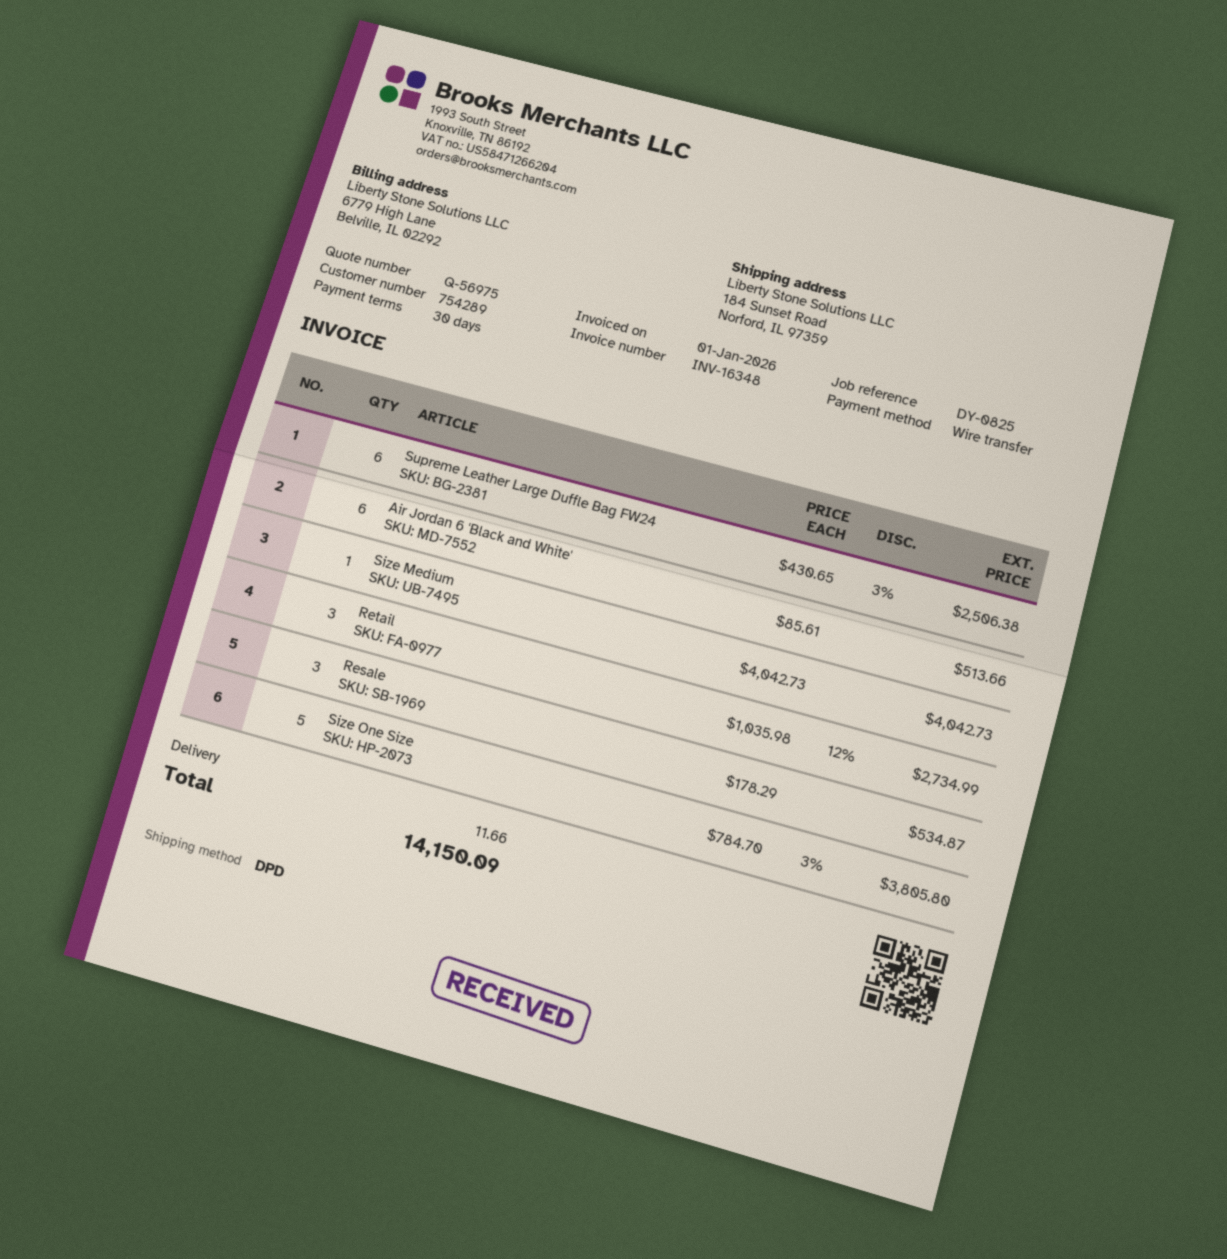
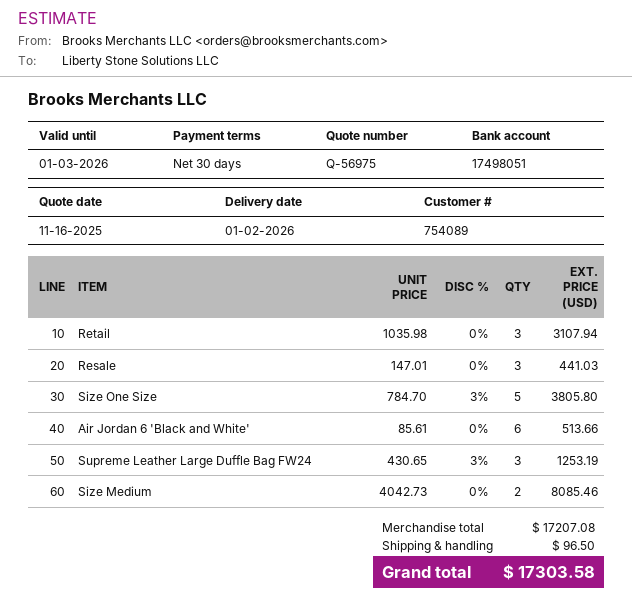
customer number: 754289 -> 754089
Supreme Leather Large Duffle Bag FW24: 6 x 430.65 - 3% = 2506.38 -> 3 x 430.65 - 3% = 1253.19
Size Medium: 1 x 4042.73 = 4042.73 -> 2 x 4042.73 = 8085.46
Retail: 3 x 1035.98 - 12% = 2734.99 -> 3 x 1035.98 = 3107.94
Resale: 3 x 178.29 = 534.87 -> 3 x 147.01 = 441.03
shipping: 11.66 -> 96.50
total: 14150.09 -> 17303.58

